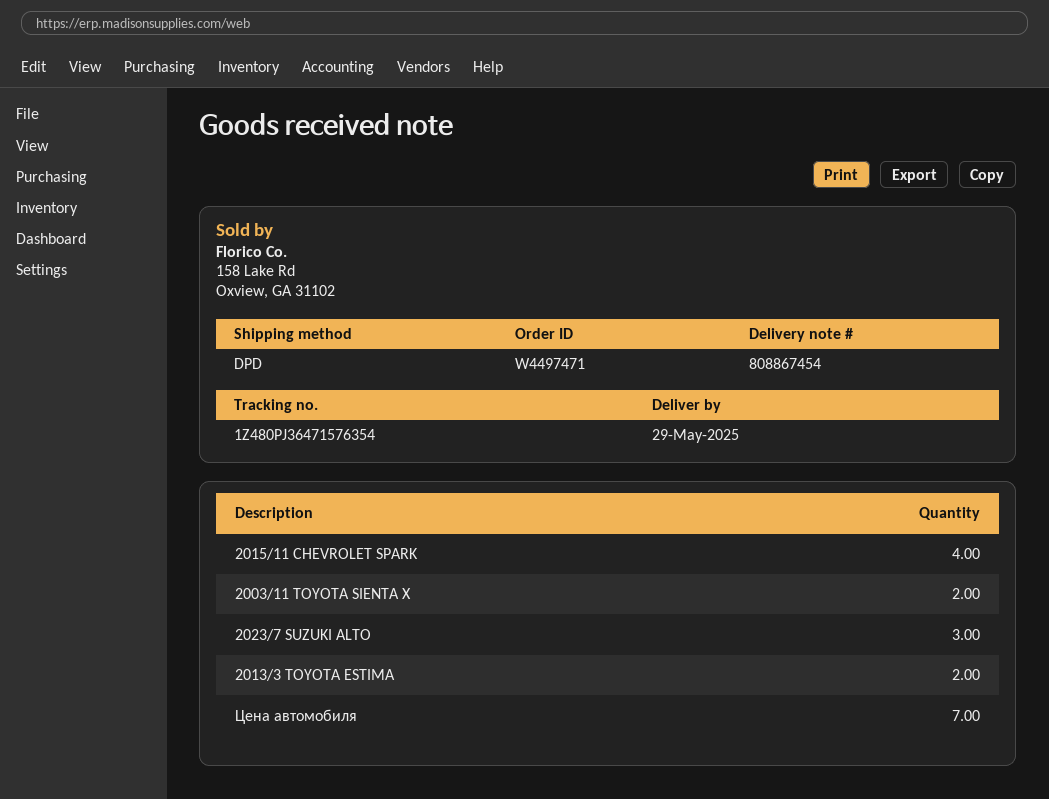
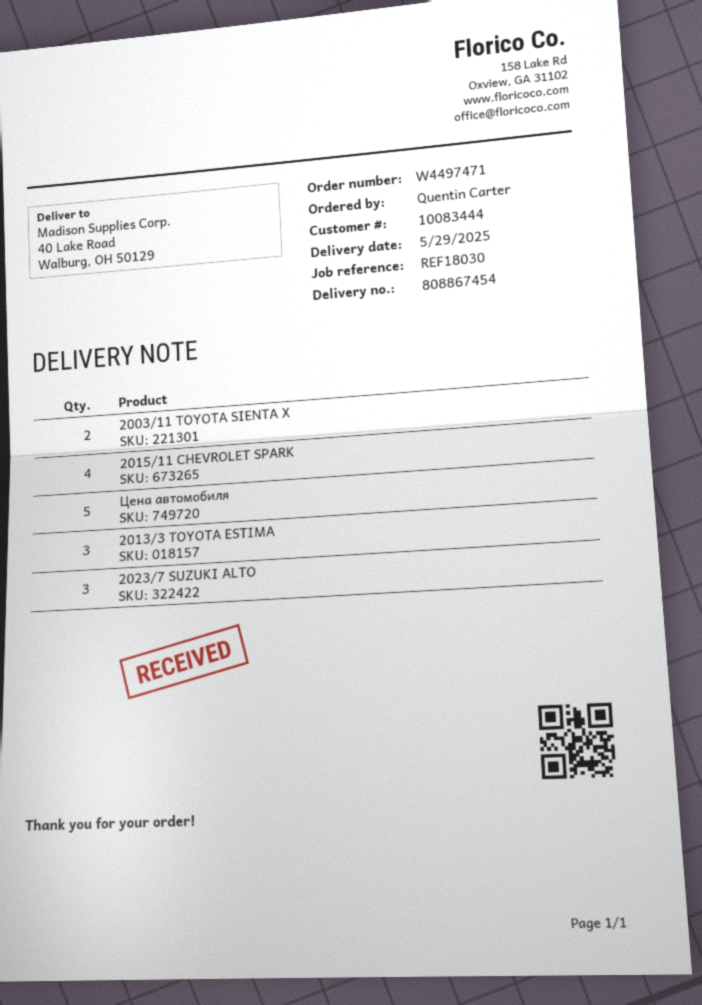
2013/3 TOYOTA ESTIMA: 2 -> 3
Цена автомобиля: 7 -> 5

